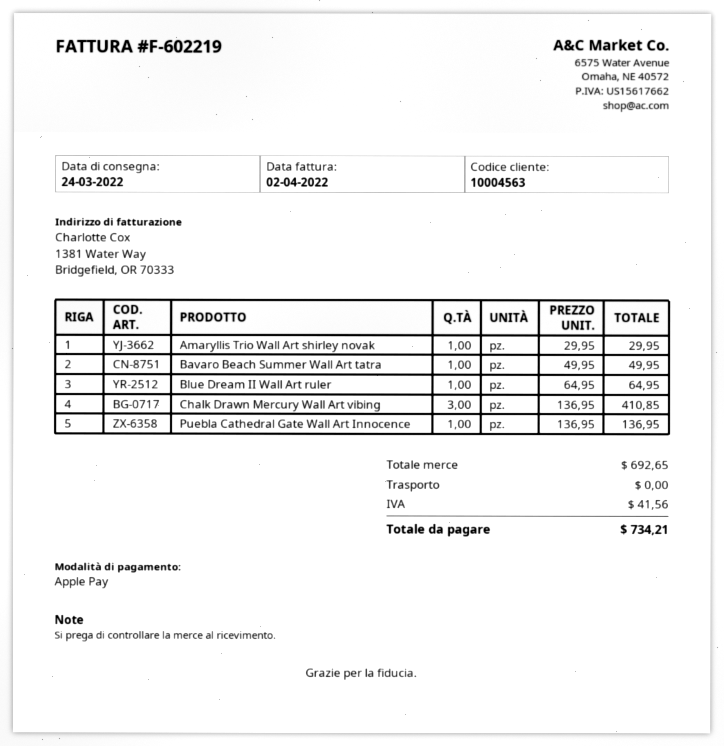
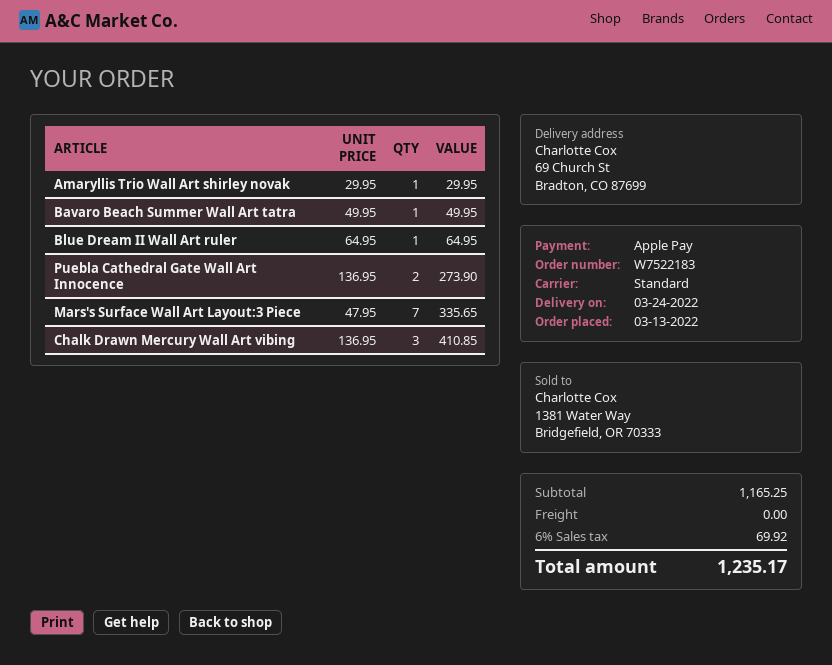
Puebla Cathedral Gate Wall Art Innocence: 1 x 136.95 = 136.95 -> 2 x 136.95 = 273.90
Mars's Surface Wall Art Layout:3 Piece: none -> 7 x 47.95 = 335.65
subtotal: 692.65 -> 1165.25
tax: 41.56 -> 69.92
total: 734.21 -> 1235.17

